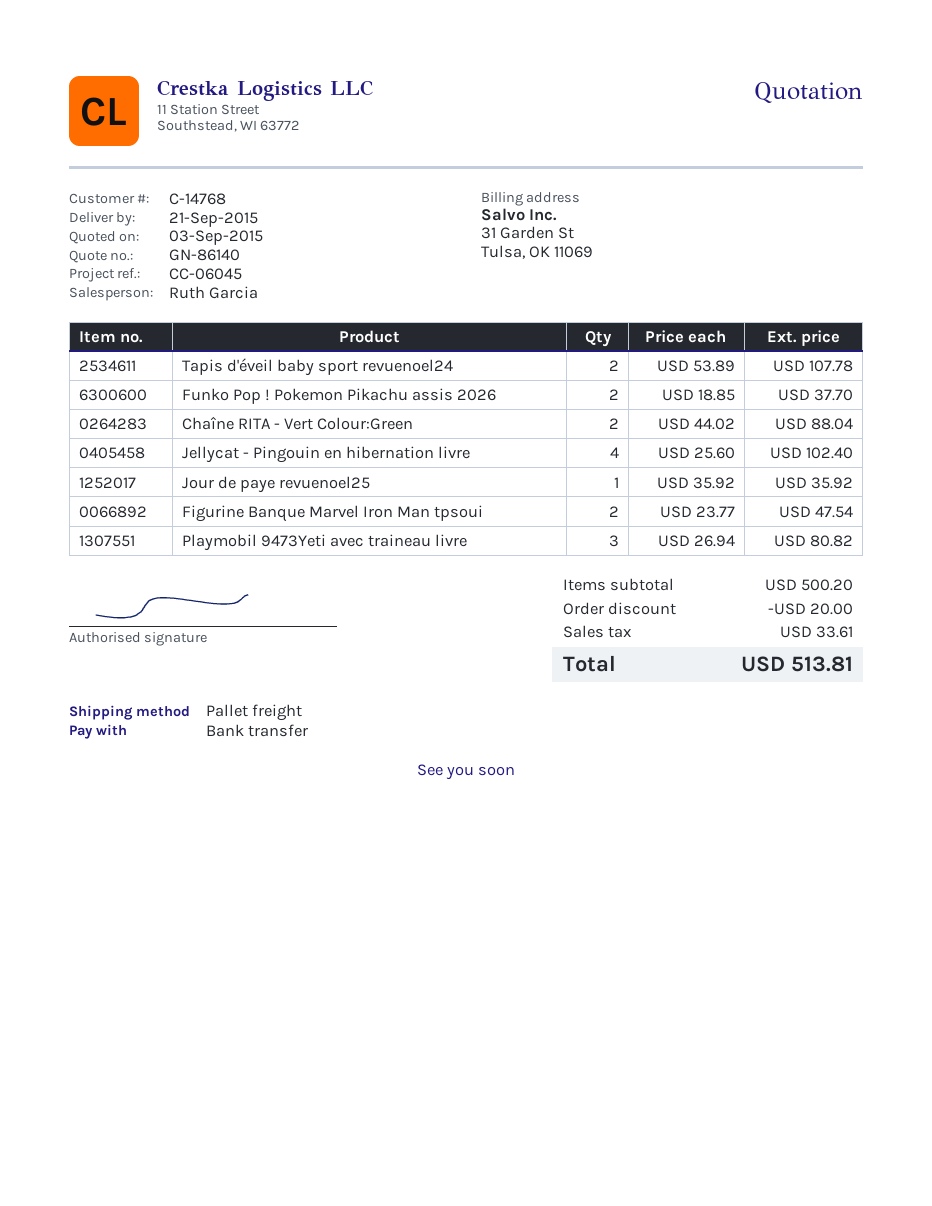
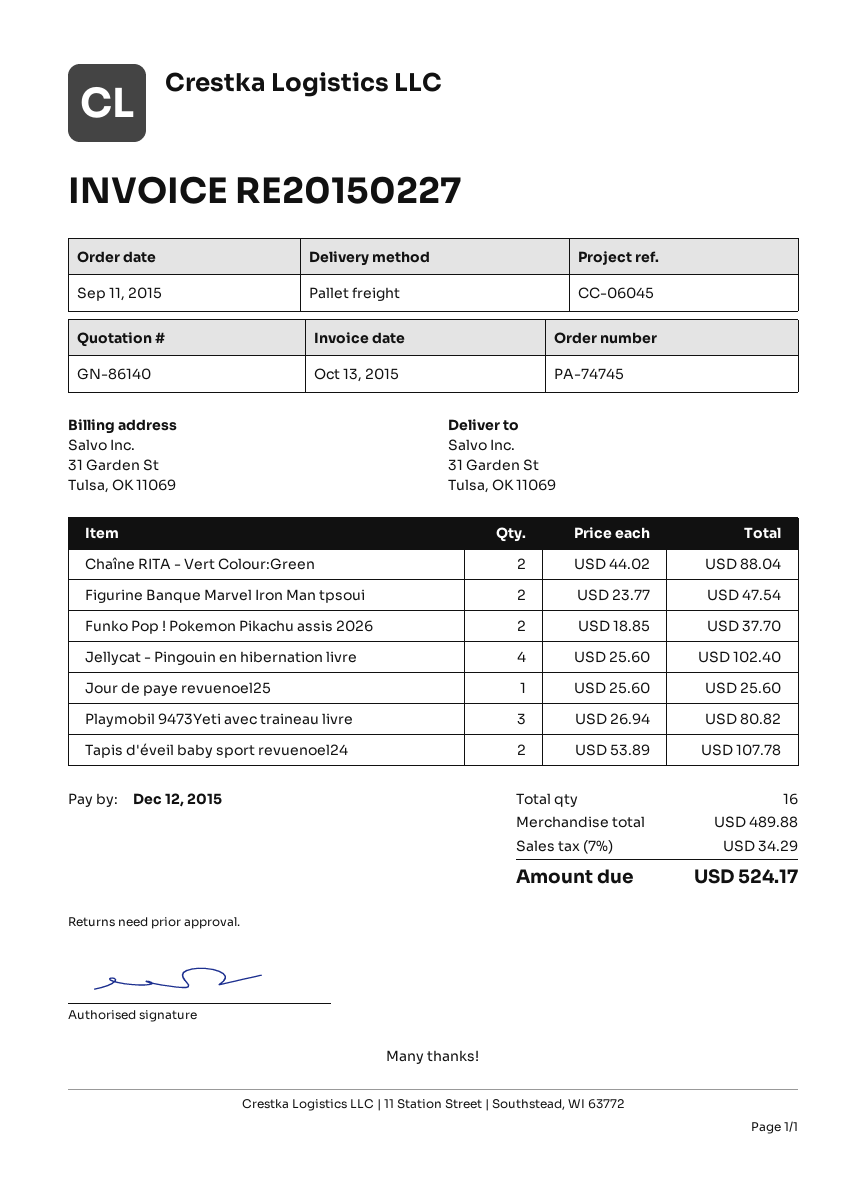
Jour de paye revuenoel25: 1 x 35.92 = 35.92 -> 1 x 25.60 = 25.60
subtotal: 500.20 -> 489.88
discount: 20.00 -> none
tax: 33.61 -> 34.29
total: 513.81 -> 524.17

